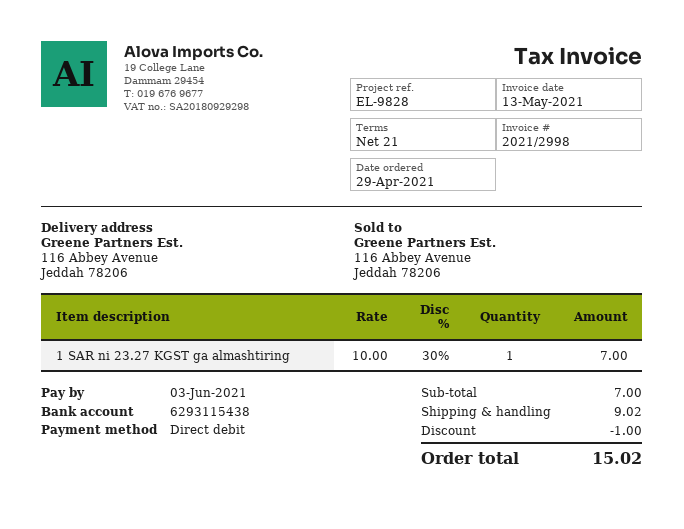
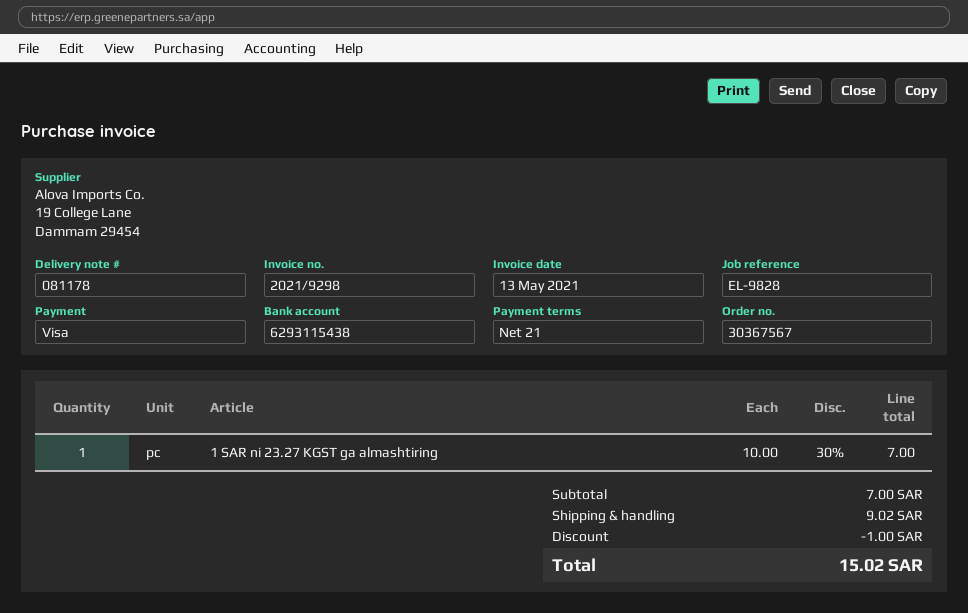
invoice number: 2021/2998 -> 2021/9298
payment method: direct debit -> Visa

